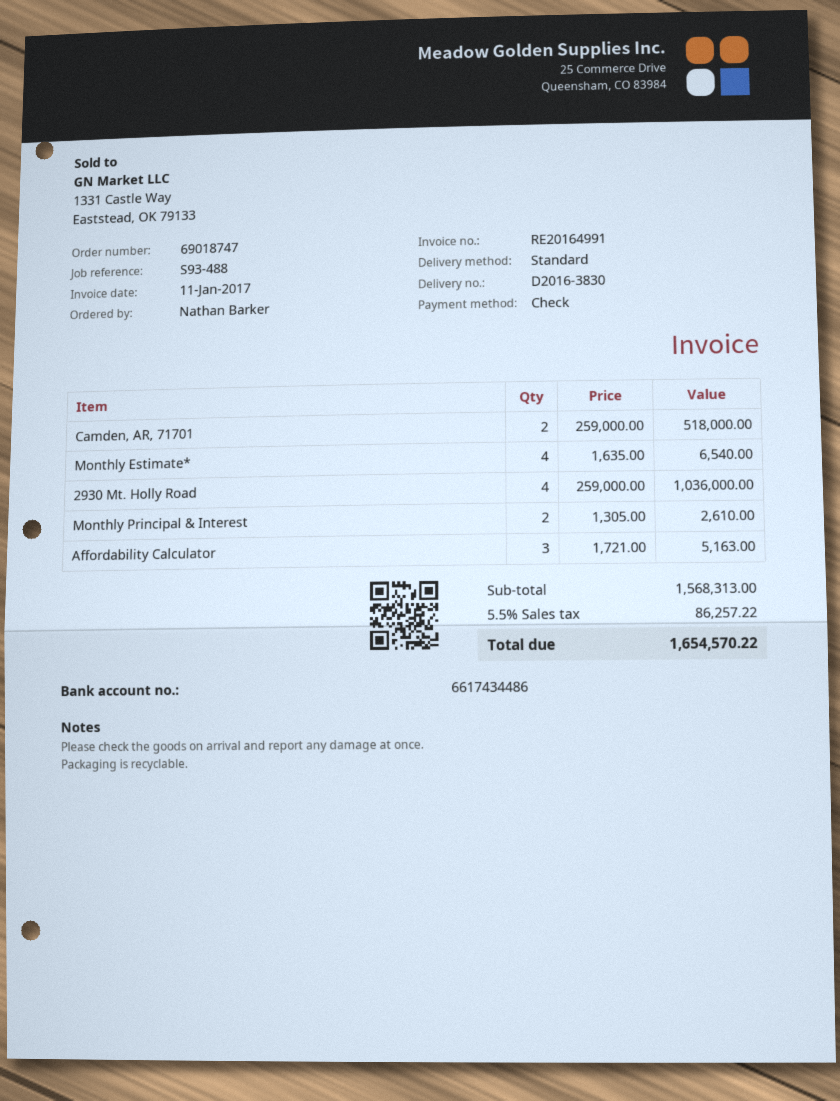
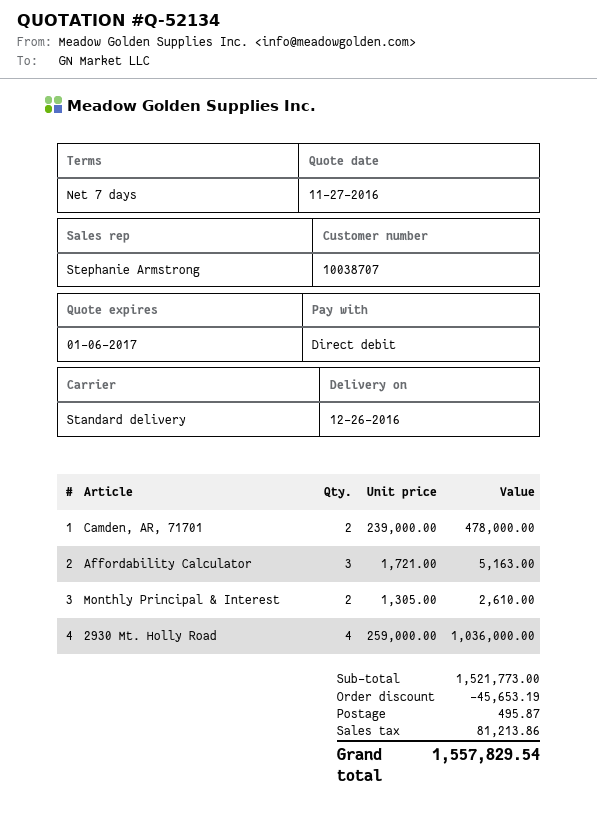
payment method: cheque -> direct debit
Camden, AR, 71701: 2 x 259000.00 = 518000.00 -> 2 x 239000.00 = 478000.00
Monthly Estimate*: 4 x 1635.00 = 6540.00 -> none
subtotal: 1568313.00 -> 1521773.00
discount: none -> 45653.19
shipping: none -> 495.87
tax: 86257.22 -> 81213.86
total: 1654570.22 -> 1557829.54

